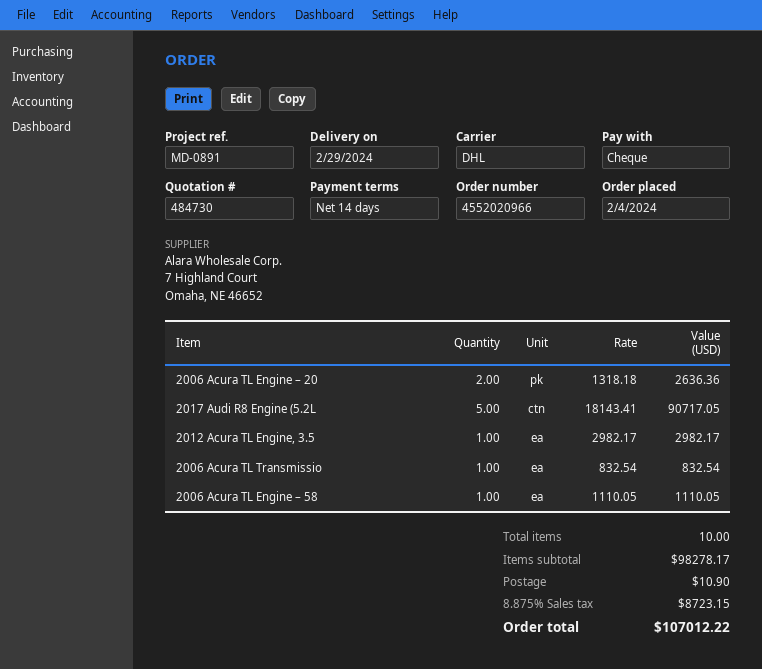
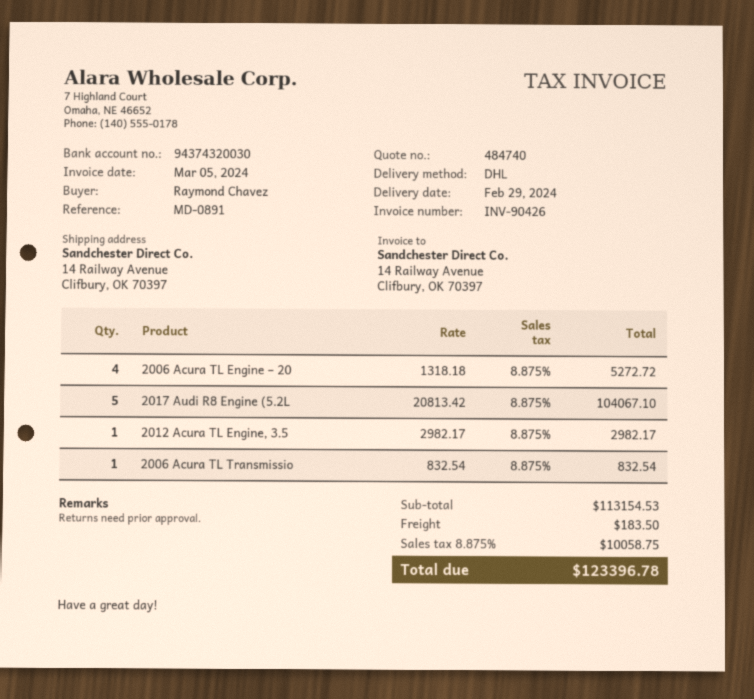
quote number: 484730 -> 484740
2006 Acura TL Engine – 20: 2 x 1318.18 = 2636.36 -> 4 x 1318.18 = 5272.72
2017 Audi R8 Engine (5.2L: 5 x 18143.41 = 90717.05 -> 5 x 20813.42 = 104067.10
2006 Acura TL Engine – 58: 1 x 1110.05 = 1110.05 -> none
subtotal: 98278.17 -> 113154.53
shipping: 10.90 -> 183.50
tax: 8.875% = 8723.15 -> 8.875% = 10058.75
total: 107012.22 -> 123396.78

